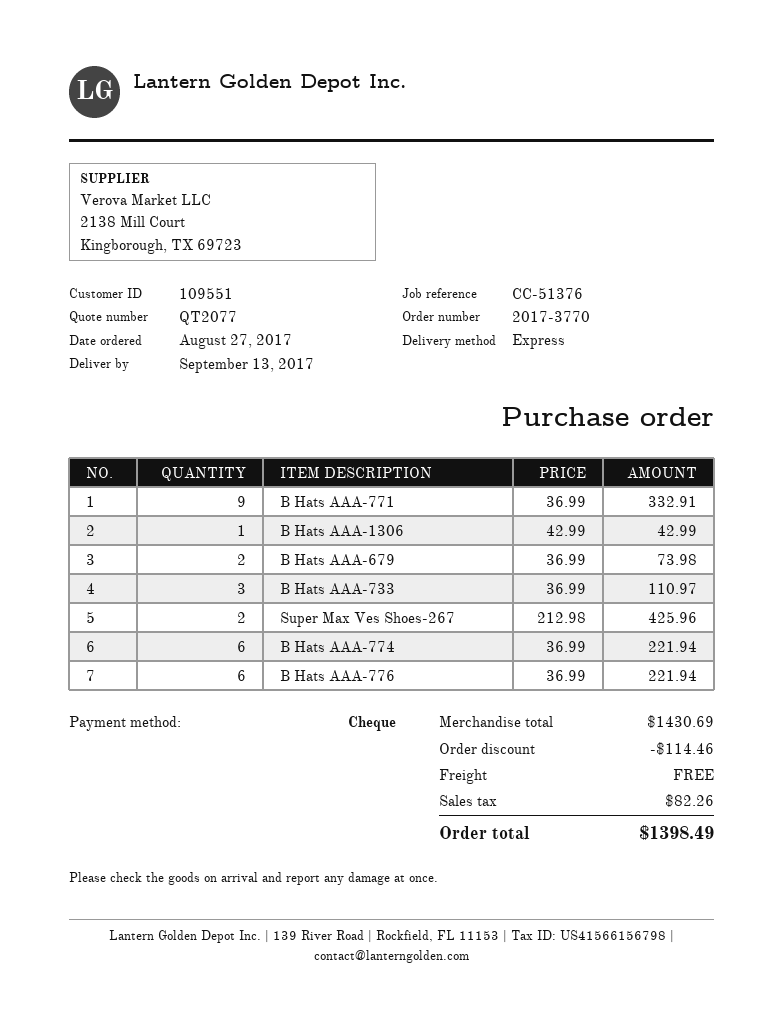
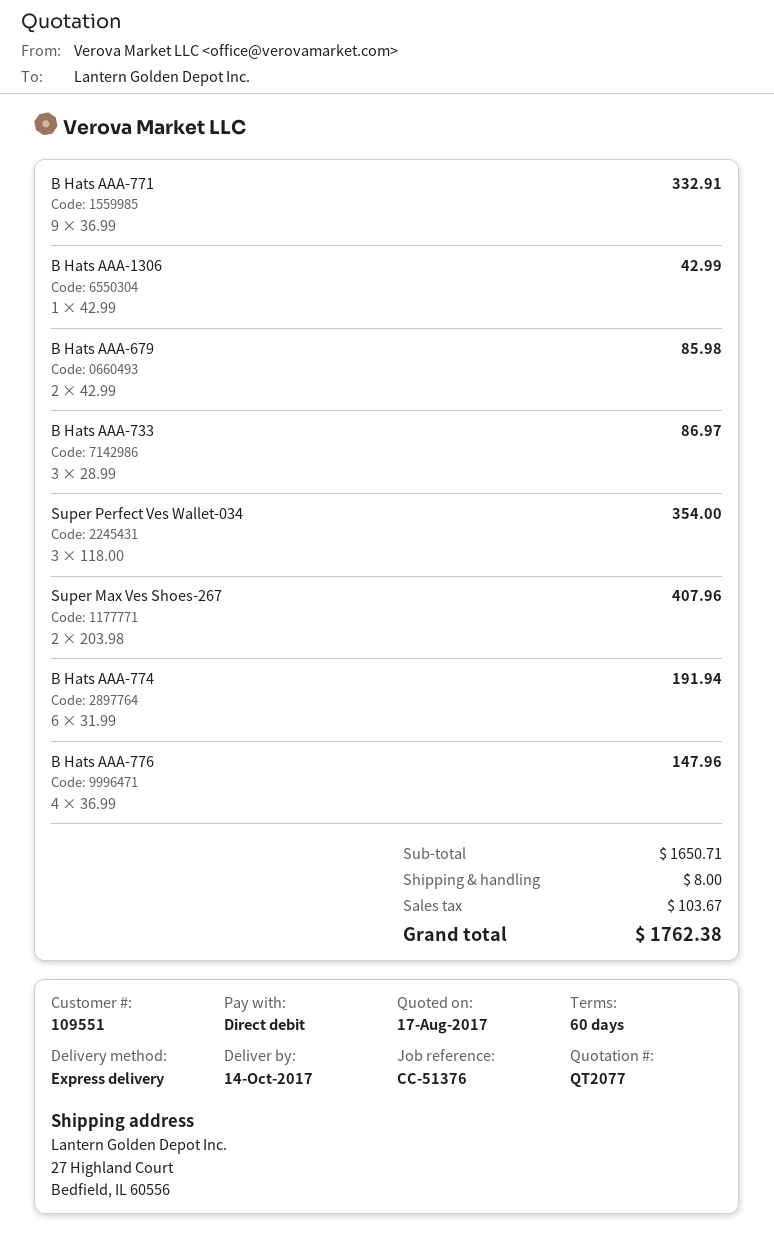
delivery date: 2017-09-13 -> 2017-10-14
payment method: cheque -> direct debit
B Hats AAA-679: 2 x 36.99 = 73.98 -> 2 x 42.99 = 85.98
B Hats AAA-733: 3 x 36.99 = 110.97 -> 3 x 28.99 = 86.97
Super Max Ves Shoes-267: 2 x 212.98 = 425.96 -> 2 x 203.98 = 407.96
B Hats AAA-774: 6 x 36.99 = 221.94 -> 6 x 31.99 = 191.94
B Hats AAA-776: 6 x 36.99 = 221.94 -> 4 x 36.99 = 147.96
Super Perfect Ves Wallet-034: none -> 3 x 118.00 = 354.00
subtotal: 1430.69 -> 1650.71
discount: 114.46 -> none
shipping: 0.00 -> 8.00
tax: 82.26 -> 103.67
total: 1398.49 -> 1762.38

